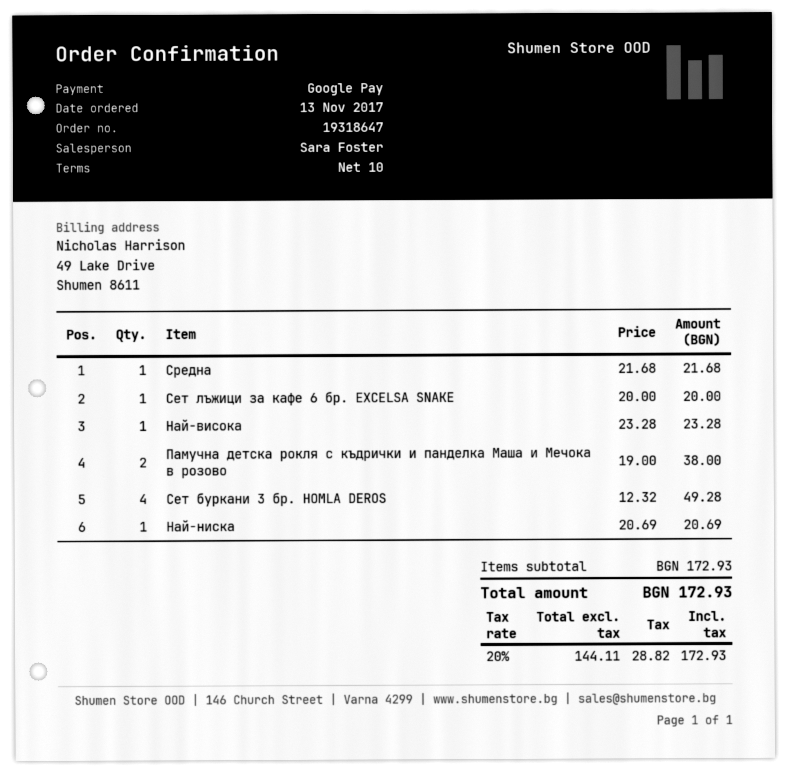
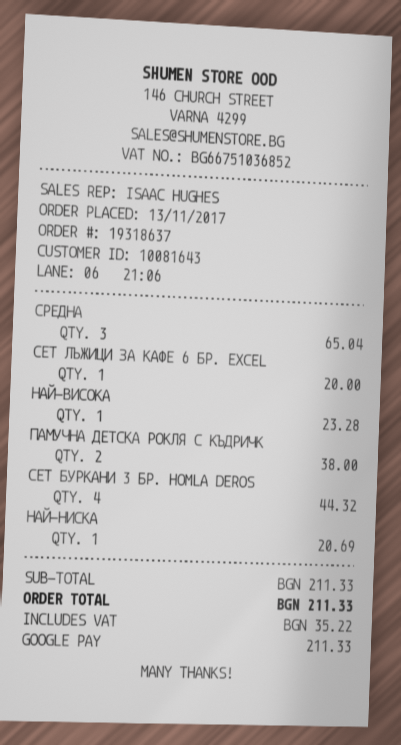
order number: 19318647 -> 19318637
sales rep: Sara Foster -> ISAAC HUGHES
Средна: 1 for 21.68 -> 3 for 65.04
Сет буркани 3 бр. HOMLA DEROS: 4 for 49.28 -> 4 for 44.32
subtotal: 172.93 -> 211.33
tax: 28.82 -> 35.22
total: 172.93 -> 211.33

